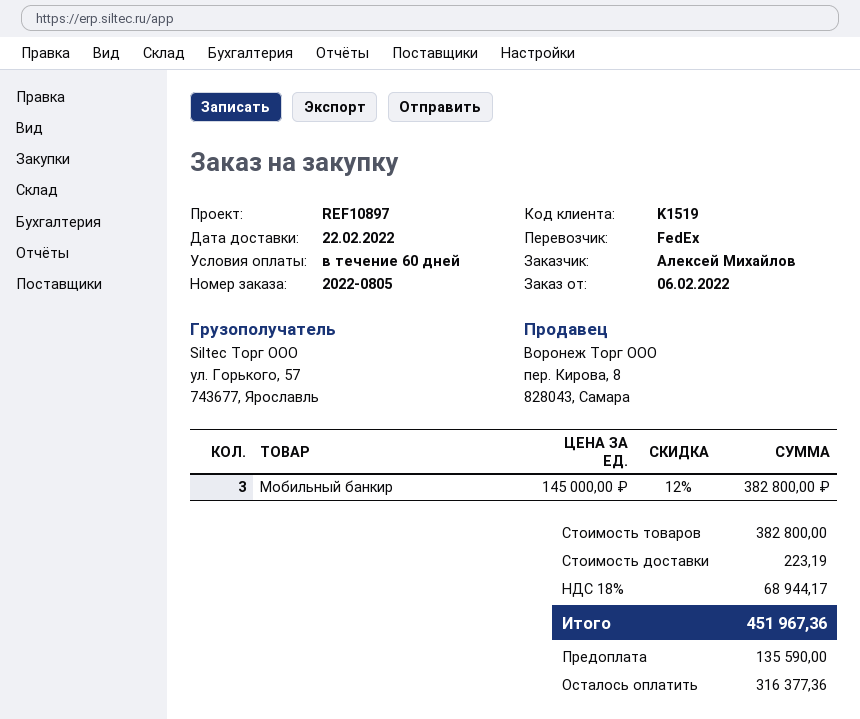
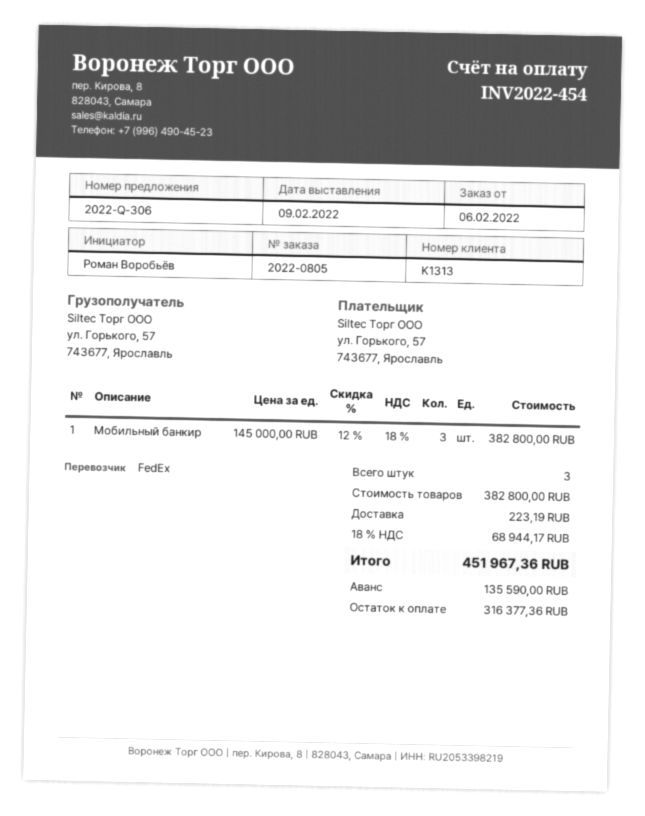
customer number: K1519 -> K1313
ordered by: Алексей Михайлов -> Роман Воробьёв

